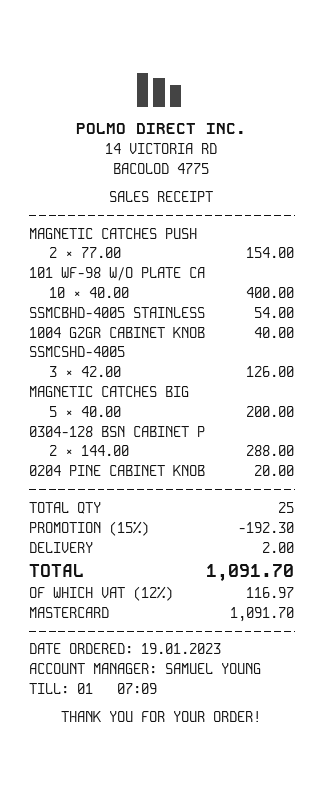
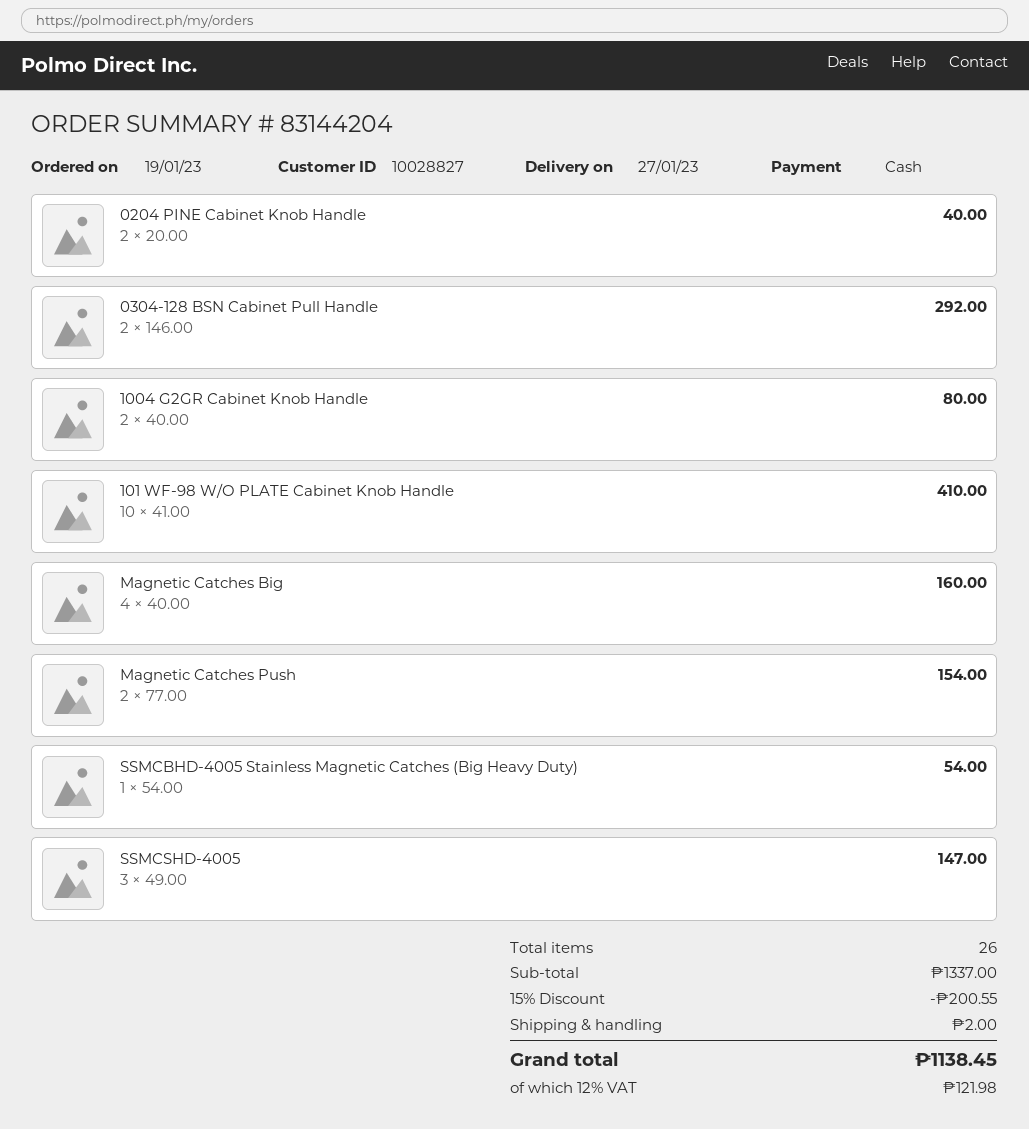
payment method: Mastercard -> cash
101 WF-98 W/O PLATE CA: 10 x 40.00 = 400.00 -> 10 x 41.00 = 410.00
1004 G2GR CABINET KNOB: 1 x 40.00 = 40.00 -> 2 x 40.00 = 80.00
SSMCSHD-4005: 3 x 42.00 = 126.00 -> 3 x 49.00 = 147.00
MAGNETIC CATCHES BIG: 5 x 40.00 = 200.00 -> 4 x 40.00 = 160.00
0304-128 BSN CABINET P: 2 x 144.00 = 288.00 -> 2 x 146.00 = 292.00
0204 PINE CABINET KNOB: 1 x 20.00 = 20.00 -> 2 x 20.00 = 40.00
total quantity: 25 -> 26
discount: 15% = 192.30 -> 15% = 200.55
tax: 12% = 116.97 -> 12% = 121.98
total: 1091.70 -> 1138.45

